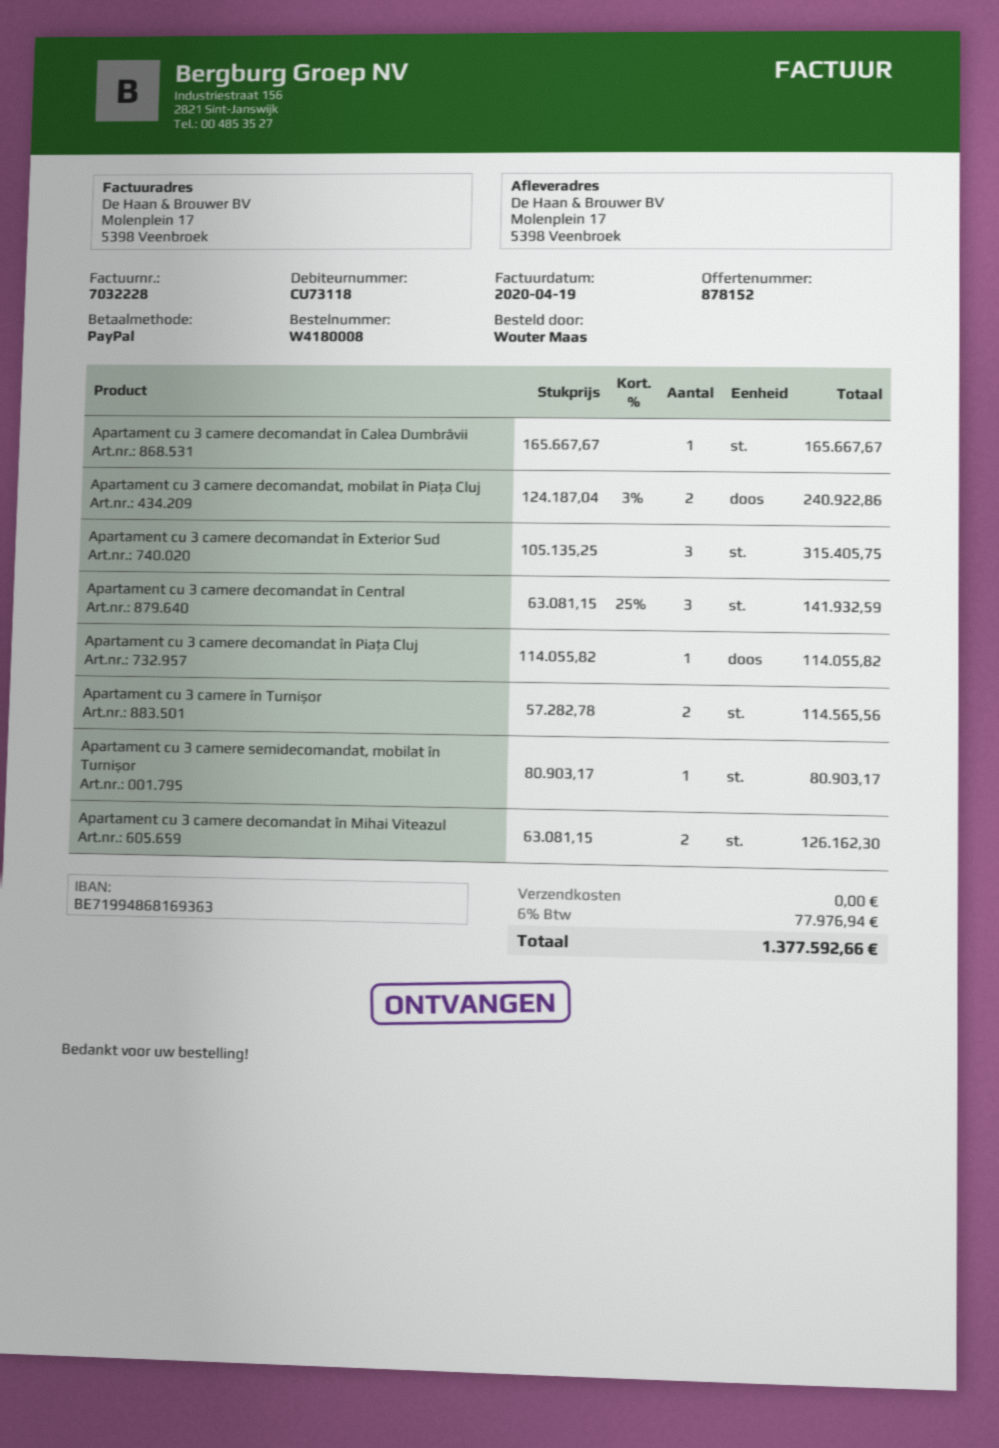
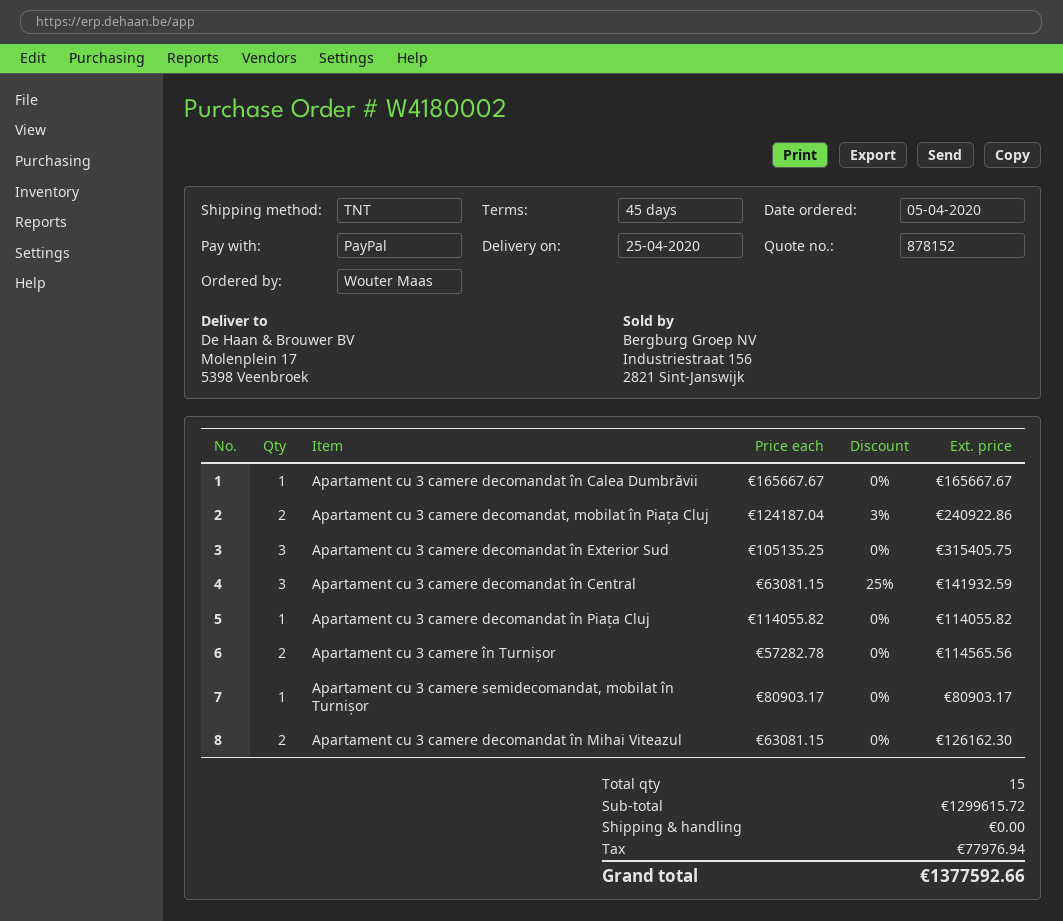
order number: W4180008 -> W4180002

